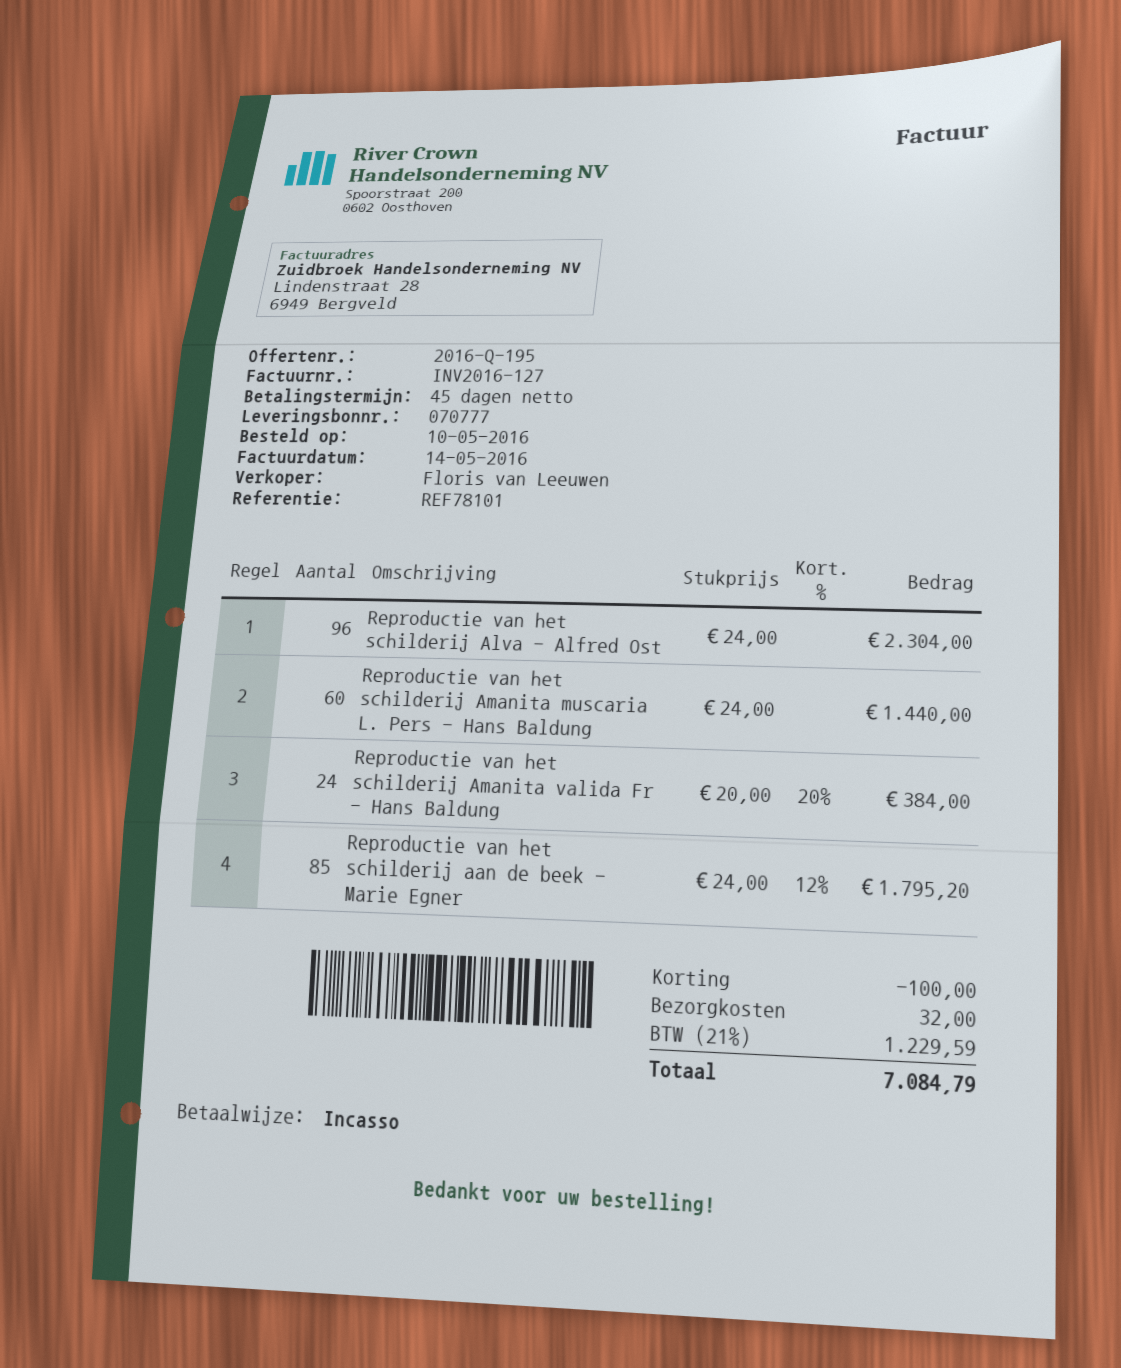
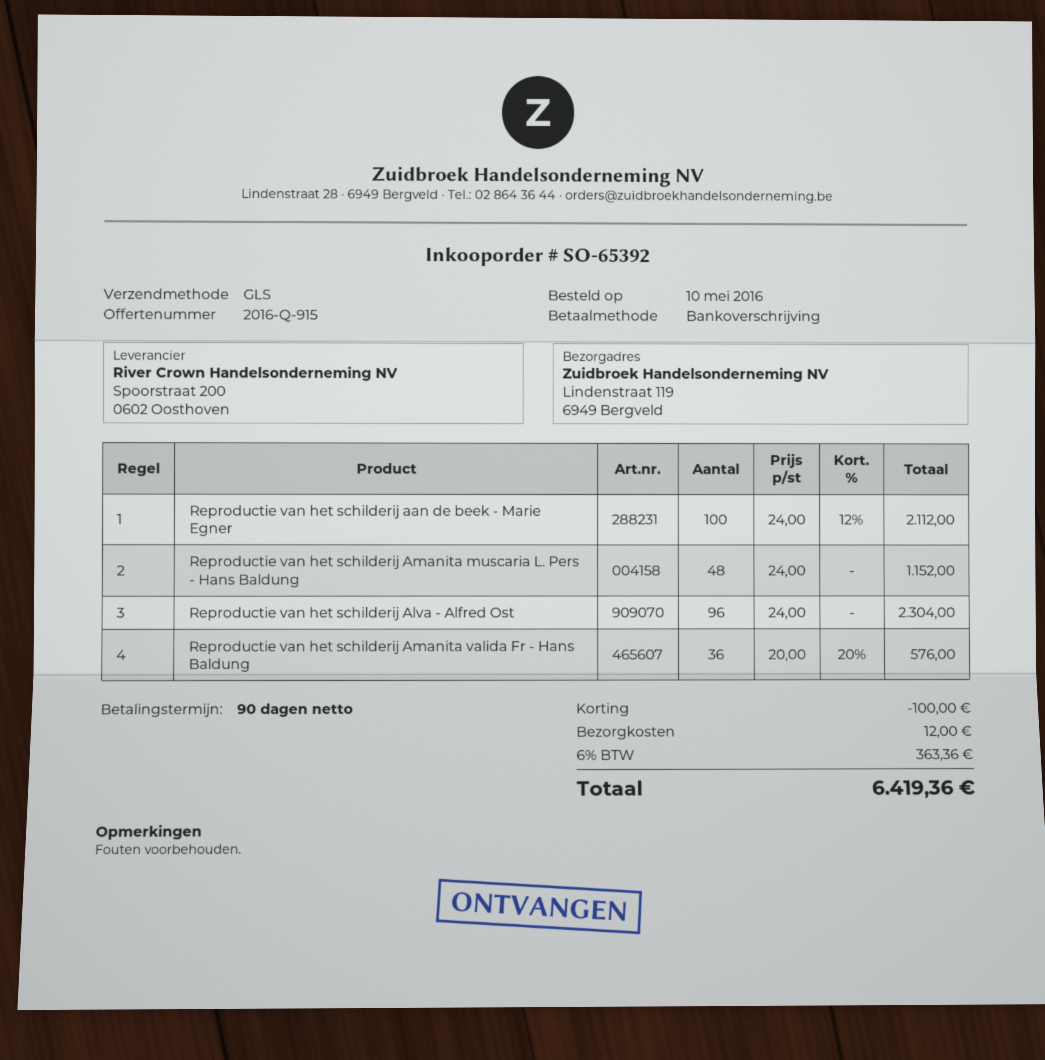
quote number: 2016-Q-195 -> 2016-Q-915
payment terms: 45 days -> 90 days
payment method: direct debit -> bank transfer
Reproductie van het schilderij Amanita muscaria L. Pers - Hans Baldung: 60 x 24.00 = 1440.00 -> 48 x 24.00 = 1152.00
Reproductie van het schilderij Amanita valida Fr - Hans Baldung: 24 x 20.00 - 20% = 384.00 -> 36 x 20.00 - 20% = 576.00
Reproductie van het schilderij aan de beek - Marie Egner: 85 x 24.00 - 12% = 1795.20 -> 100 x 24.00 - 12% = 2112.00
shipping: 32.00 -> 12.00
tax: 21% = 1229.59 -> 6% = 363.36
total: 7084.79 -> 6419.36

